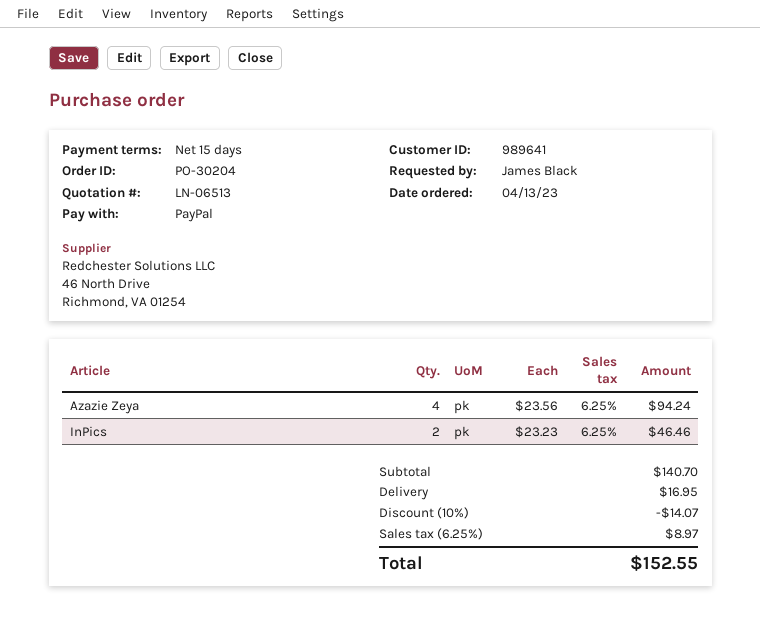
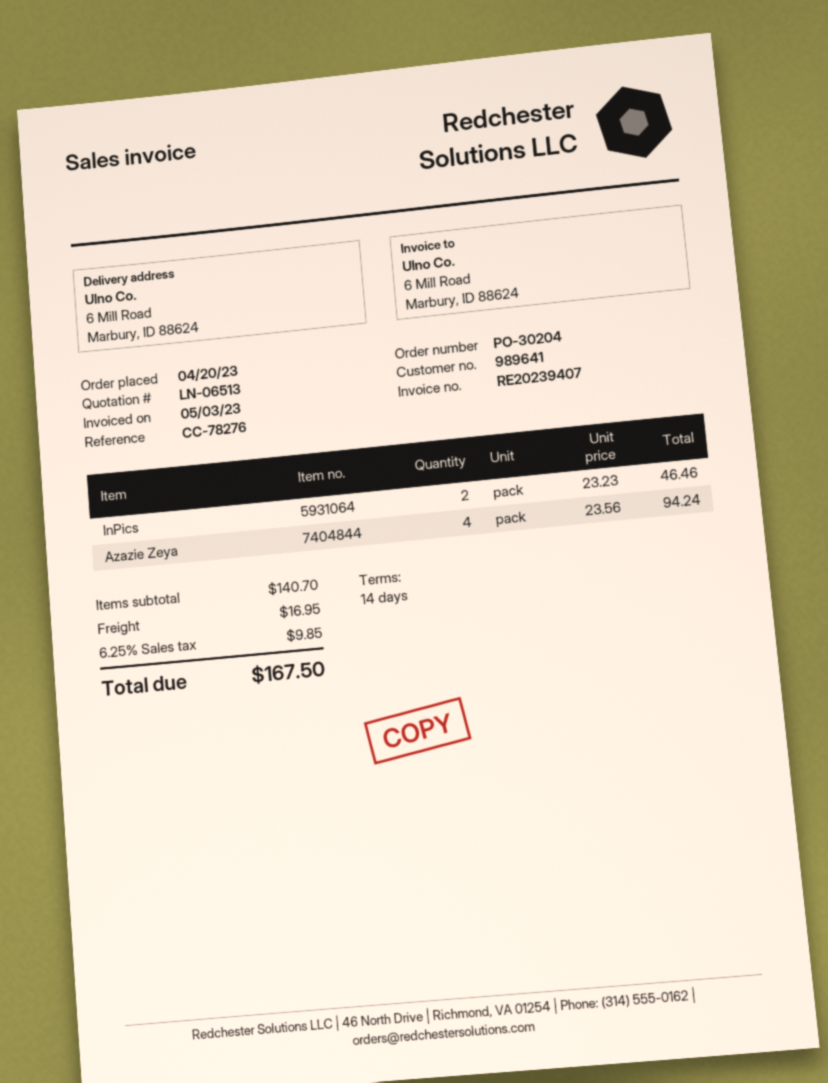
order date: 2023-04-13 -> 2023-04-20
payment terms: 15 days -> 14 days
discount: 10% = 14.07 -> none
tax: 6.25% = 8.97 -> 6.25% = 9.85
total: 152.55 -> 167.50

